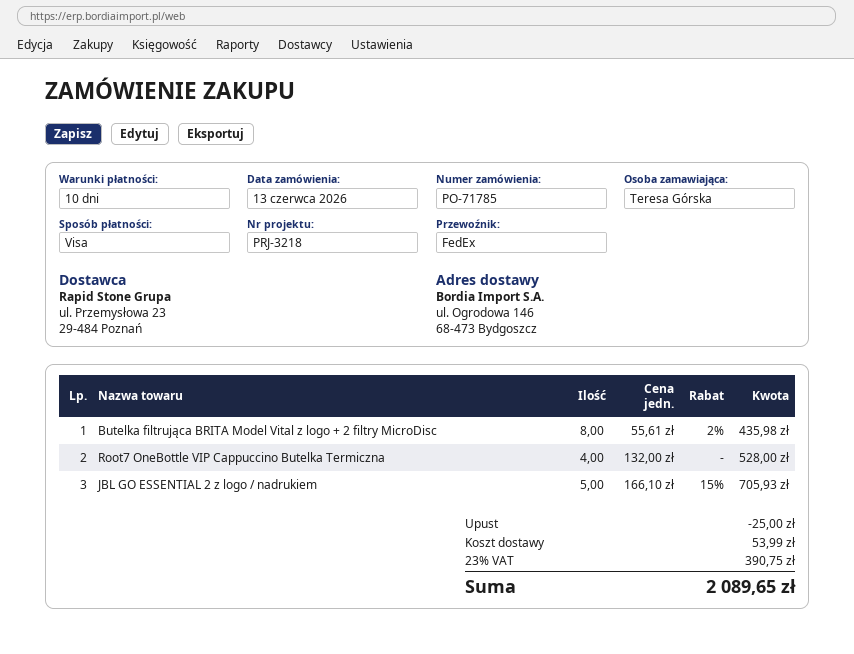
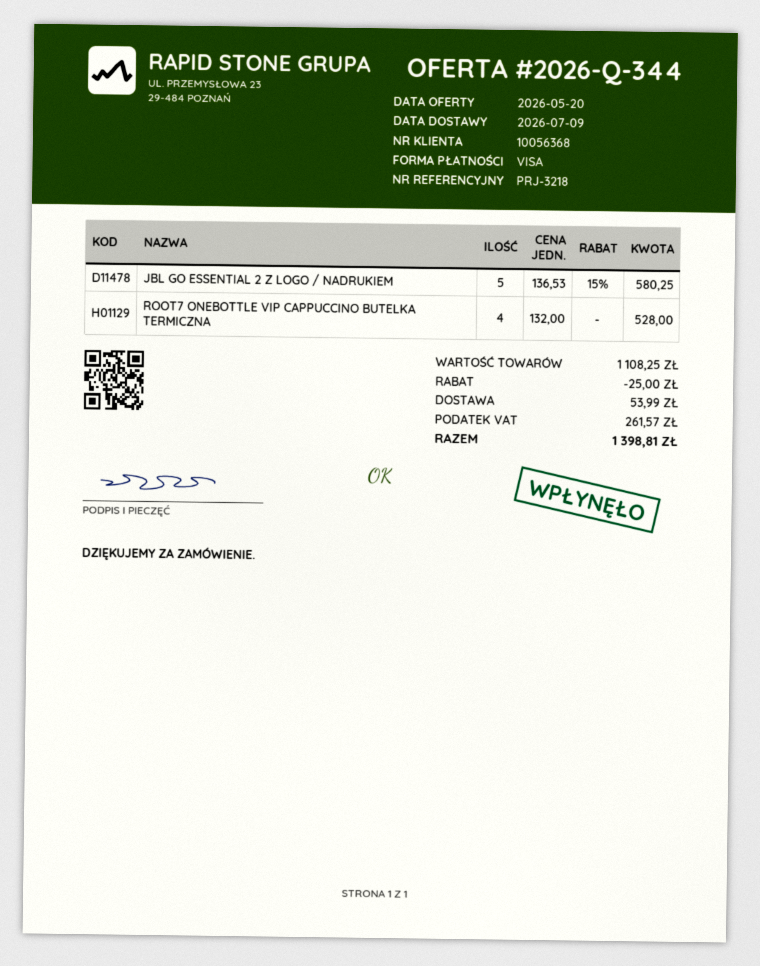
Butelka filtrująca BRITA Model Vital z logo + 2 filtry MicroDisc: 8 x 55.61 - 2% = 435.98 -> none
JBL GO ESSENTIAL 2 z logo / nadrukiem: 5 x 166.10 - 15% = 705.93 -> 5 x 136.53 - 15% = 580.25
tax: 390.75 -> 261.57
total: 2089.65 -> 1398.81

